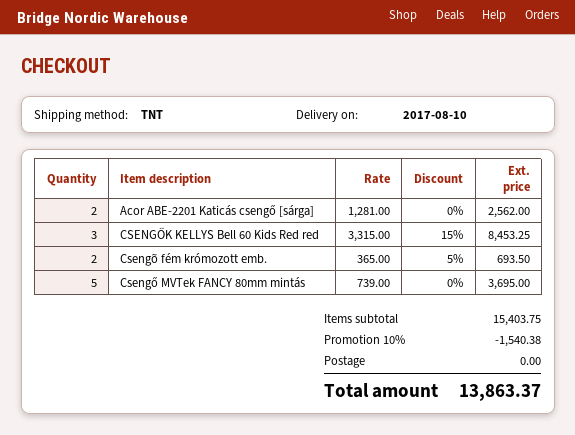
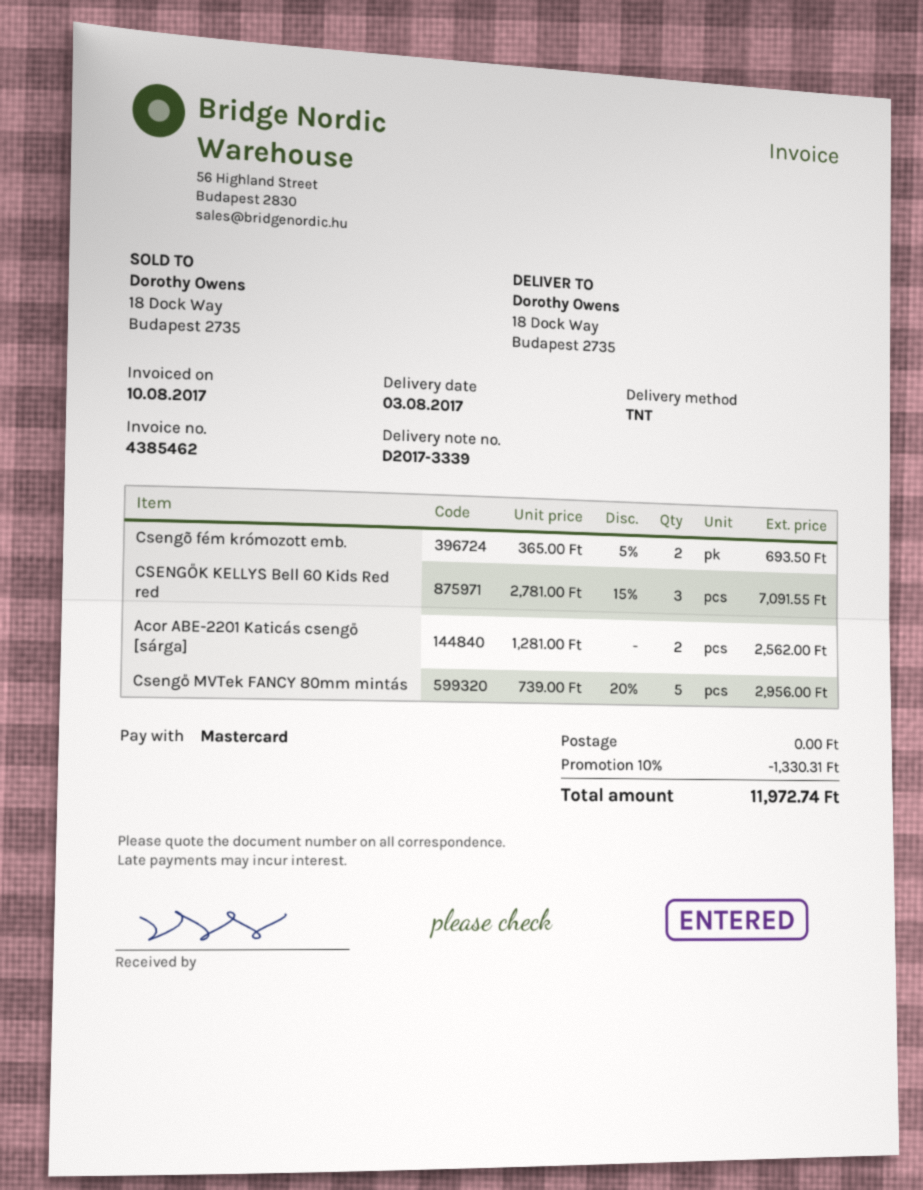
delivery date: 2017-08-10 -> 2017-08-03
CSENGŐK KELLYS Bell 60 Kids Red red: 3 x 3315.00 - 15% = 8453.25 -> 3 x 2781.00 - 15% = 7091.55
Csengő MVTek FANCY 80mm mintás: 5 x 739.00 = 3695.00 -> 5 x 739.00 - 20% = 2956.00
discount: 10% = 1540.38 -> 10% = 1330.31
total: 13863.37 -> 11972.74

